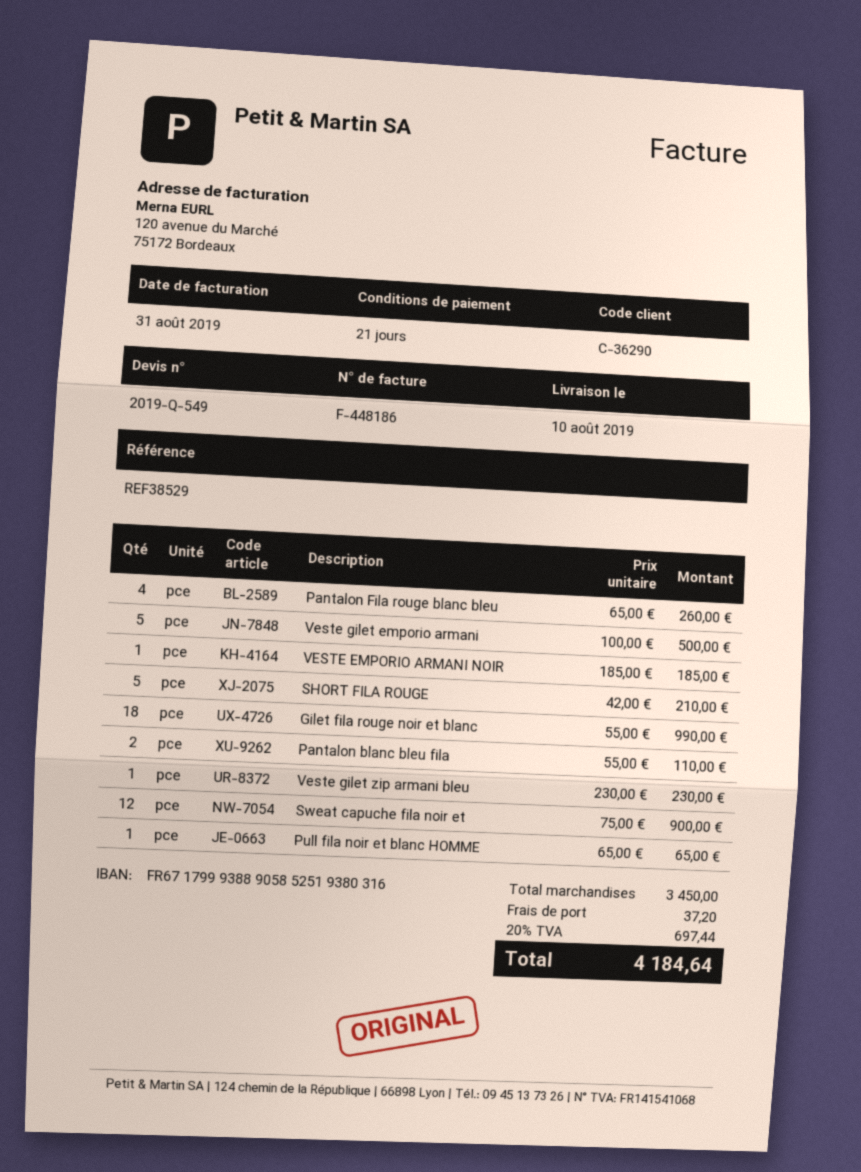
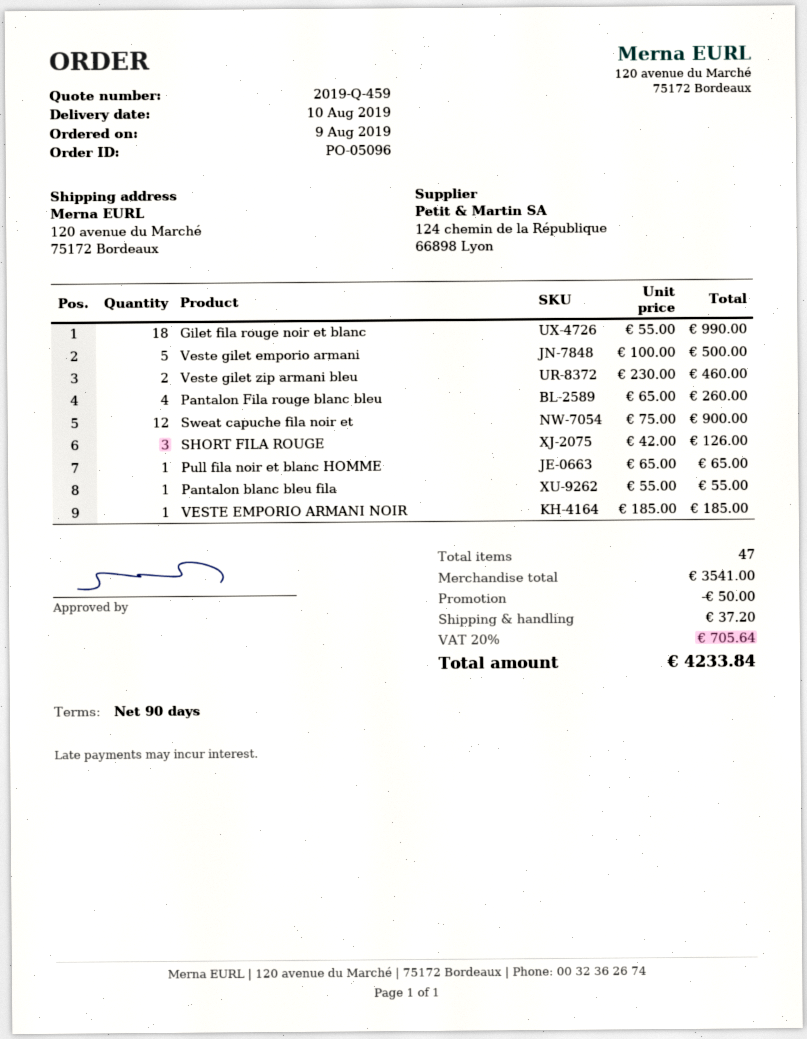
quote number: 2019-Q-549 -> 2019-Q-459
payment terms: 21 days -> 90 days
SHORT FILA ROUGE: 5 x 42.00 = 210.00 -> 3 x 42.00 = 126.00
Pantalon blanc bleu fila: 2 x 55.00 = 110.00 -> 1 x 55.00 = 55.00
Veste gilet zip armani bleu: 1 x 230.00 = 230.00 -> 2 x 230.00 = 460.00
subtotal: 3450.00 -> 3541.00
discount: none -> 50.00
tax: 20% = 697.44 -> 20% = 705.64
total: 4184.64 -> 4233.84

